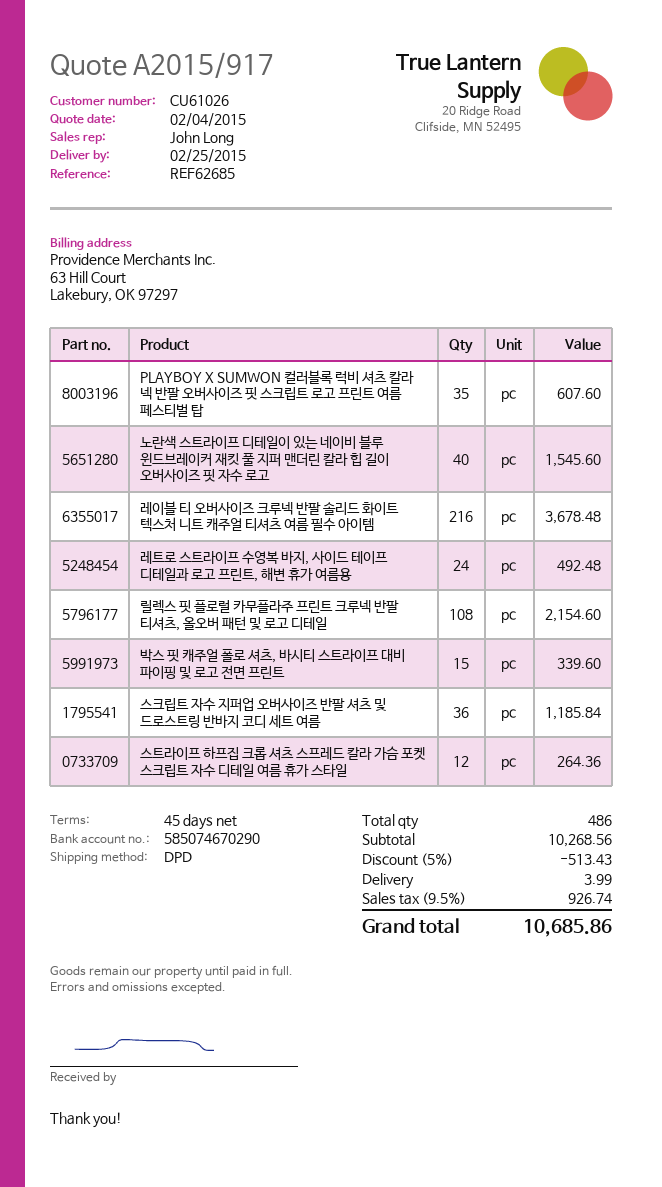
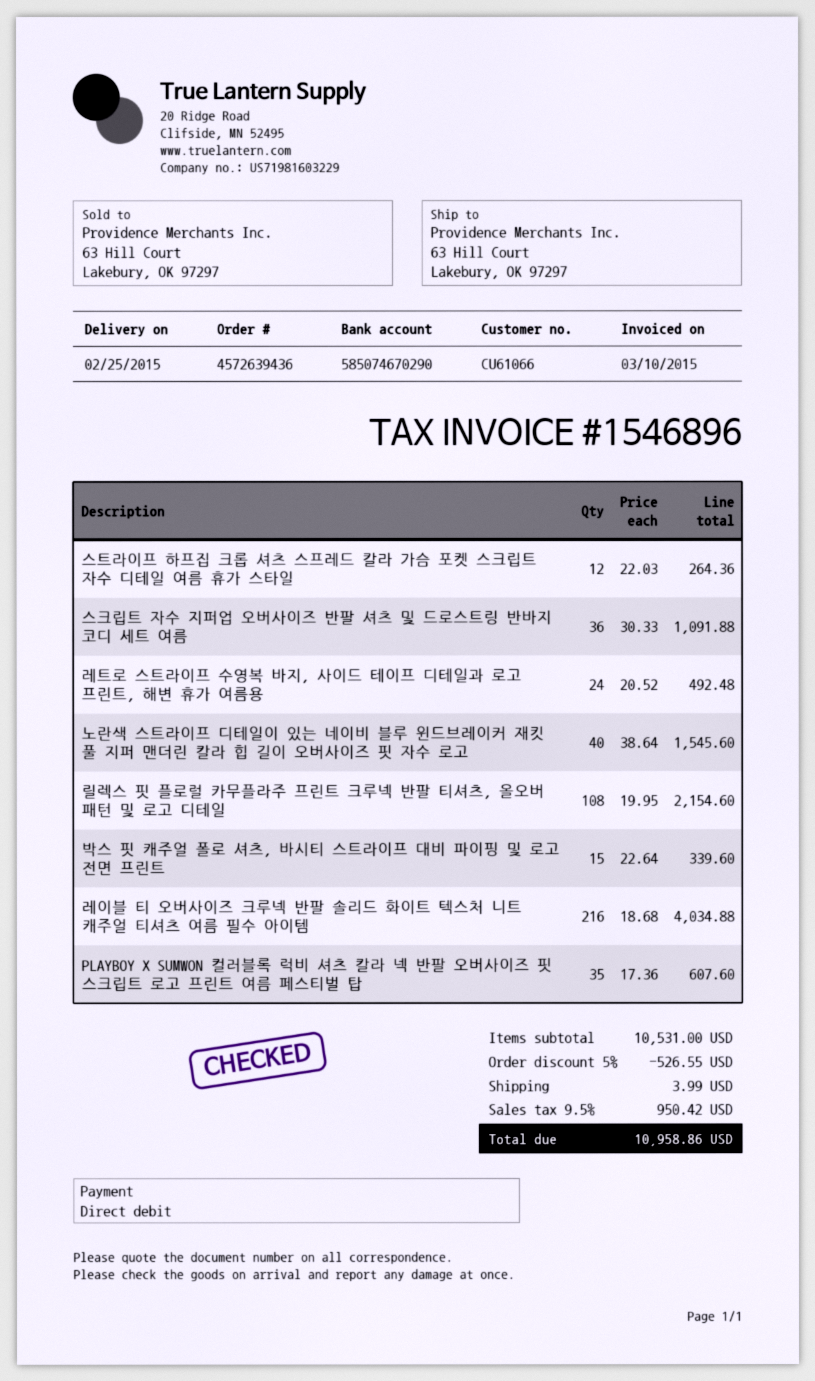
customer number: CU61026 -> CU61066
레이블 티 오버사이즈 크루넥 반팔 솔리드 화이트 텍스처 니트 캐주얼 티셔츠 여름 필수 아이템: 216 for 3678.48 -> 216 for 4034.88
스크립트 자수 지퍼업 오버사이즈 반팔 셔츠 및 드로스트링 반바지 코디 세트 여름: 36 for 1185.84 -> 36 for 1091.88
subtotal: 10268.56 -> 10531.00
discount: 5% = 513.43 -> 5% = 526.55
tax: 9.5% = 926.74 -> 9.5% = 950.42
total: 10685.86 -> 10958.86

